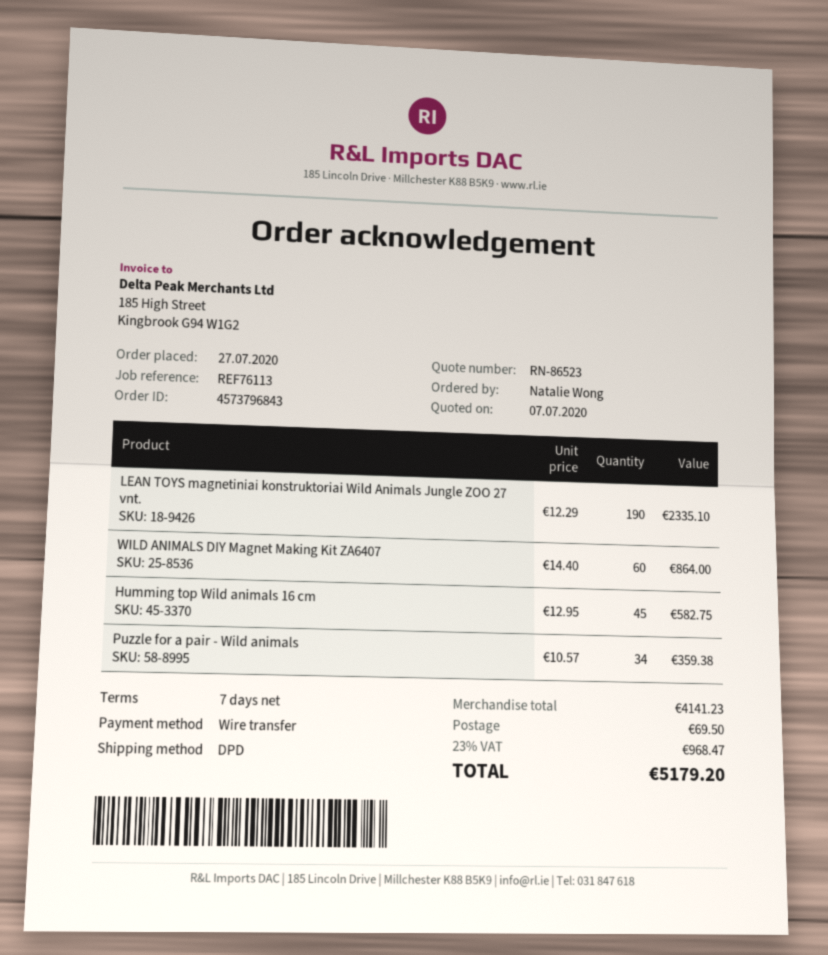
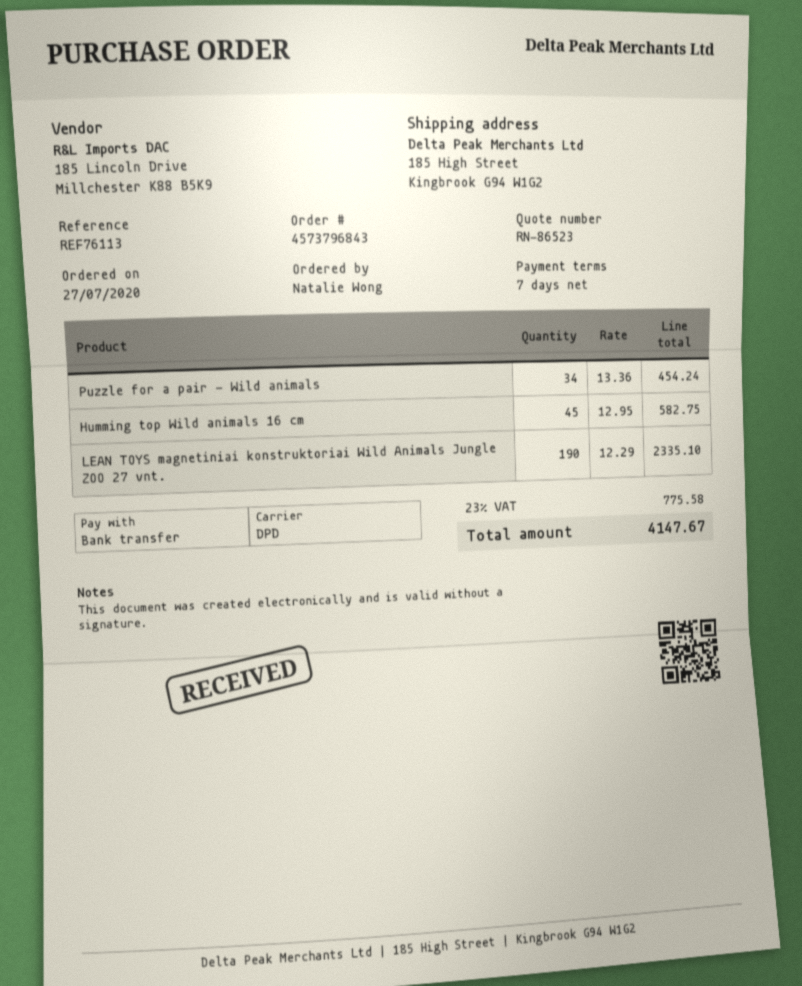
WILD ANIMALS DIY Magnet Making Kit ZA6407: 60 x 14.40 = 864.00 -> none
Puzzle for a pair - Wild animals: 34 x 10.57 = 359.38 -> 34 x 13.36 = 454.24
shipping: 69.50 -> none
tax: 23% = 968.47 -> 23% = 775.58
total: 5179.20 -> 4147.67

